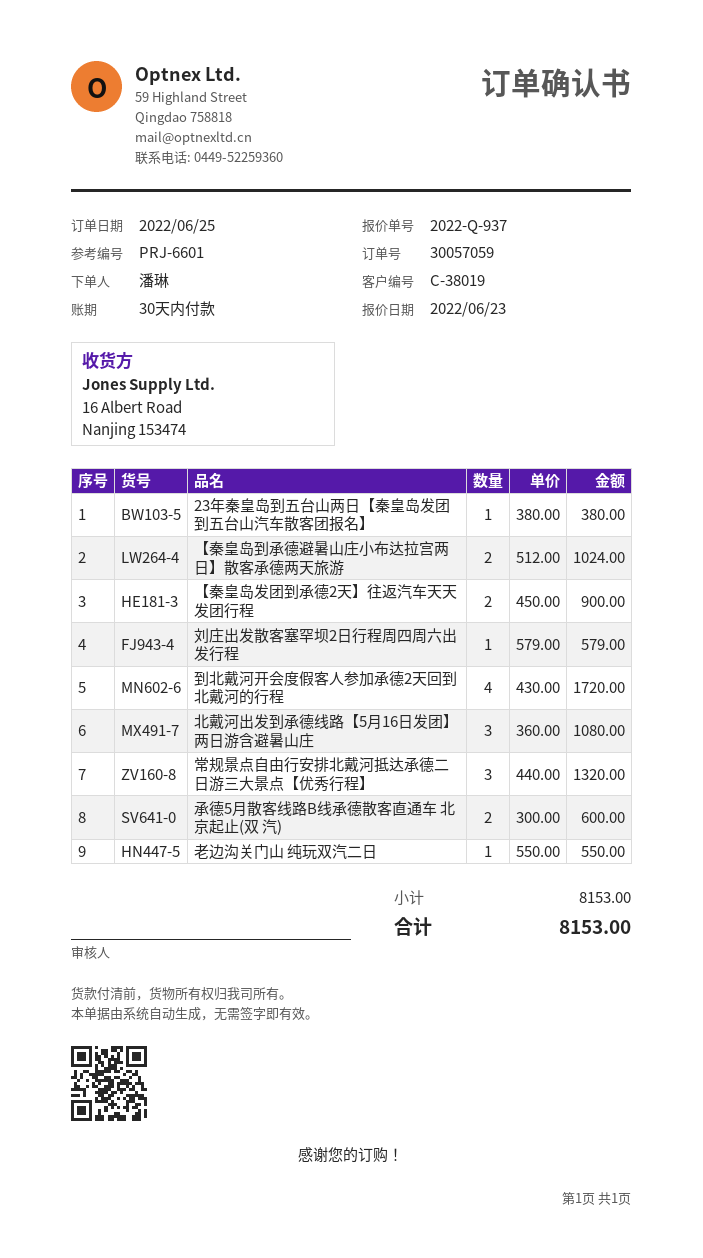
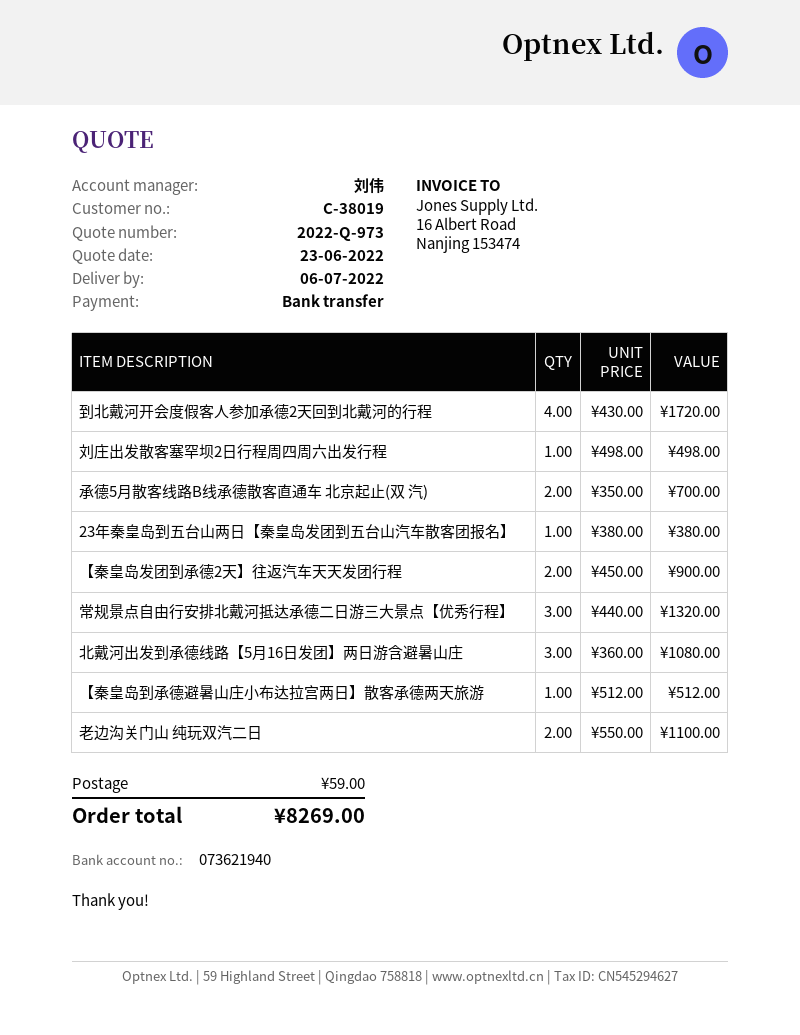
quote number: 2022-Q-937 -> 2022-Q-973
【秦皇岛到承德避暑山庄小布达拉宫两日】散客承德两天旅游: 2 x 512.00 = 1024.00 -> 1 x 512.00 = 512.00
刘庄出发散客塞罕坝2日行程周四周六出发行程: 1 x 579.00 = 579.00 -> 1 x 498.00 = 498.00
承德5月散客线路B线承德散客直通车 北京起止(双 汽): 2 x 300.00 = 600.00 -> 2 x 350.00 = 700.00
老边沟关门山 纯玩双汽二日: 1 x 550.00 = 550.00 -> 2 x 550.00 = 1100.00
shipping: none -> 59.00
total: 8153.00 -> 8269.00

